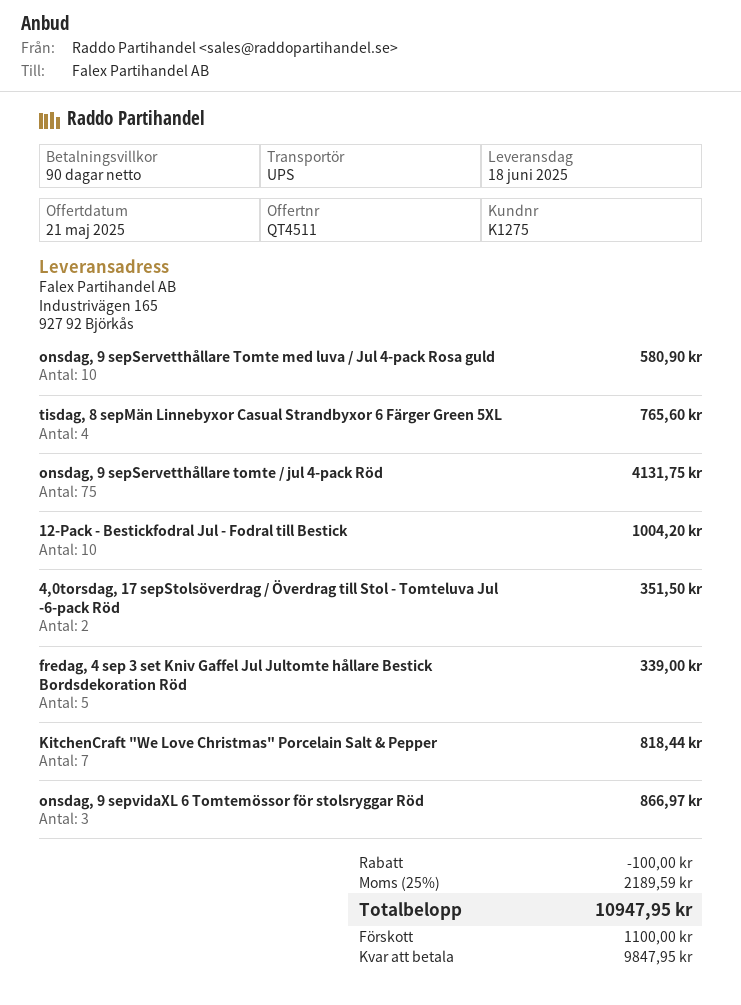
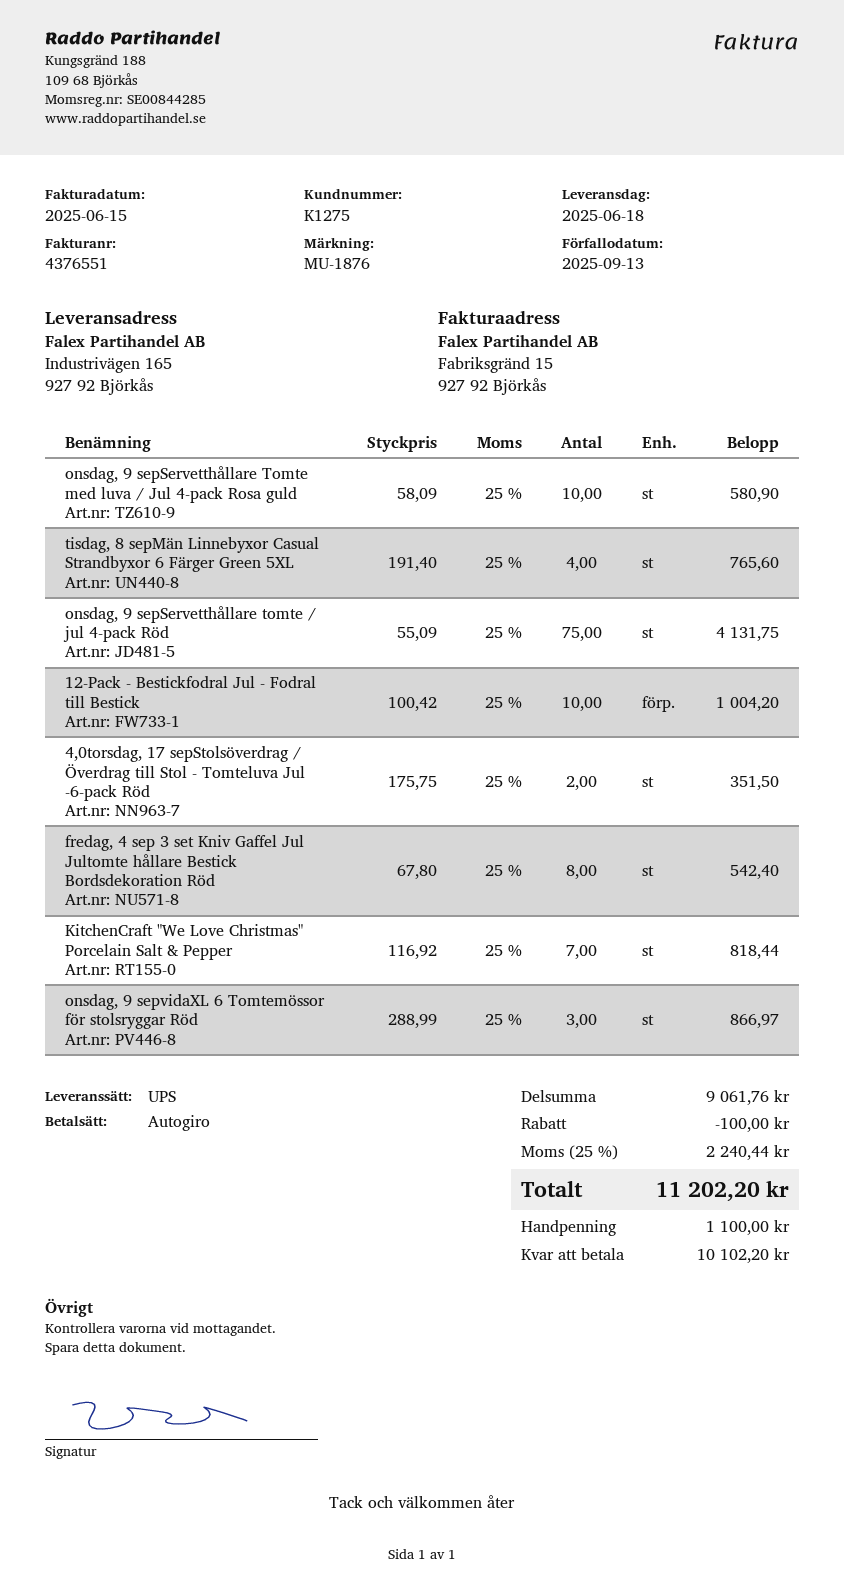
fredag, 4 sep 3 set Kniv Gaffel Jul Jultomte hållare Bestick Bordsdekoration Röd: 5 for 339.00 -> 8 for 542.40
tax: 25% = 2189.59 -> 25% = 2240.44
total: 10947.95 -> 11202.20
balance: 9847.95 -> 10102.20

